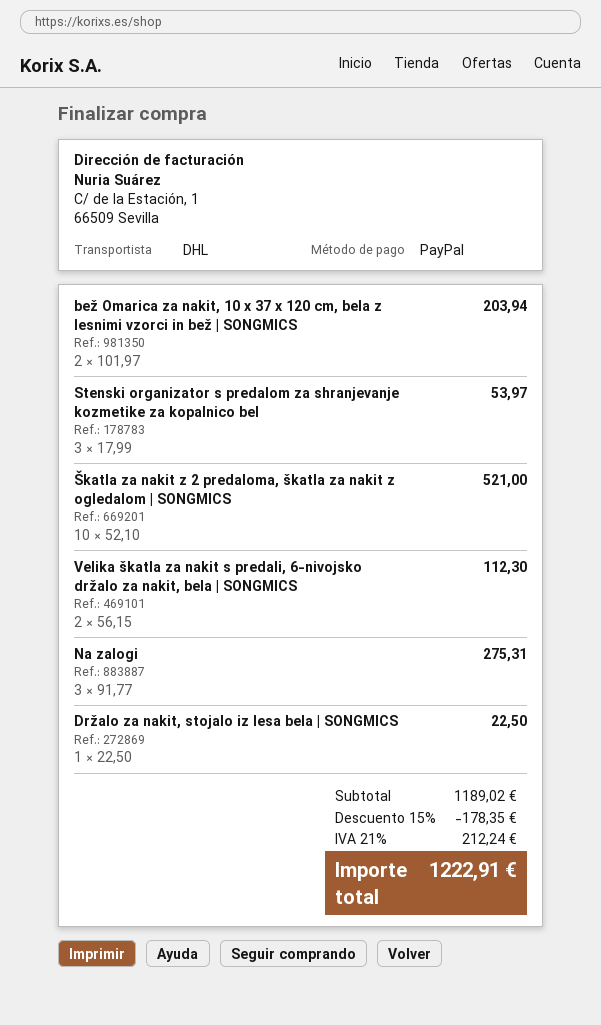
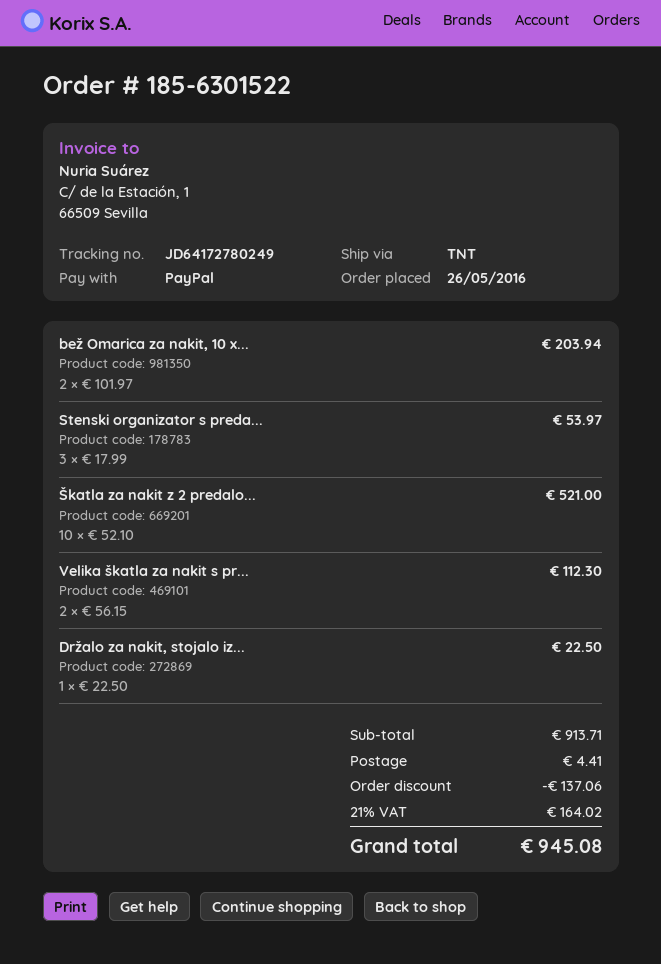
shipping method: DHL -> TNT
Na zalogi: 3 x 91.77 = 275.31 -> none
subtotal: 1189.02 -> 913.71
discount: 178.35 -> 137.06
shipping: none -> 4.41
tax: 21% = 212.24 -> 21% = 164.02
total: 1222.91 -> 945.08

